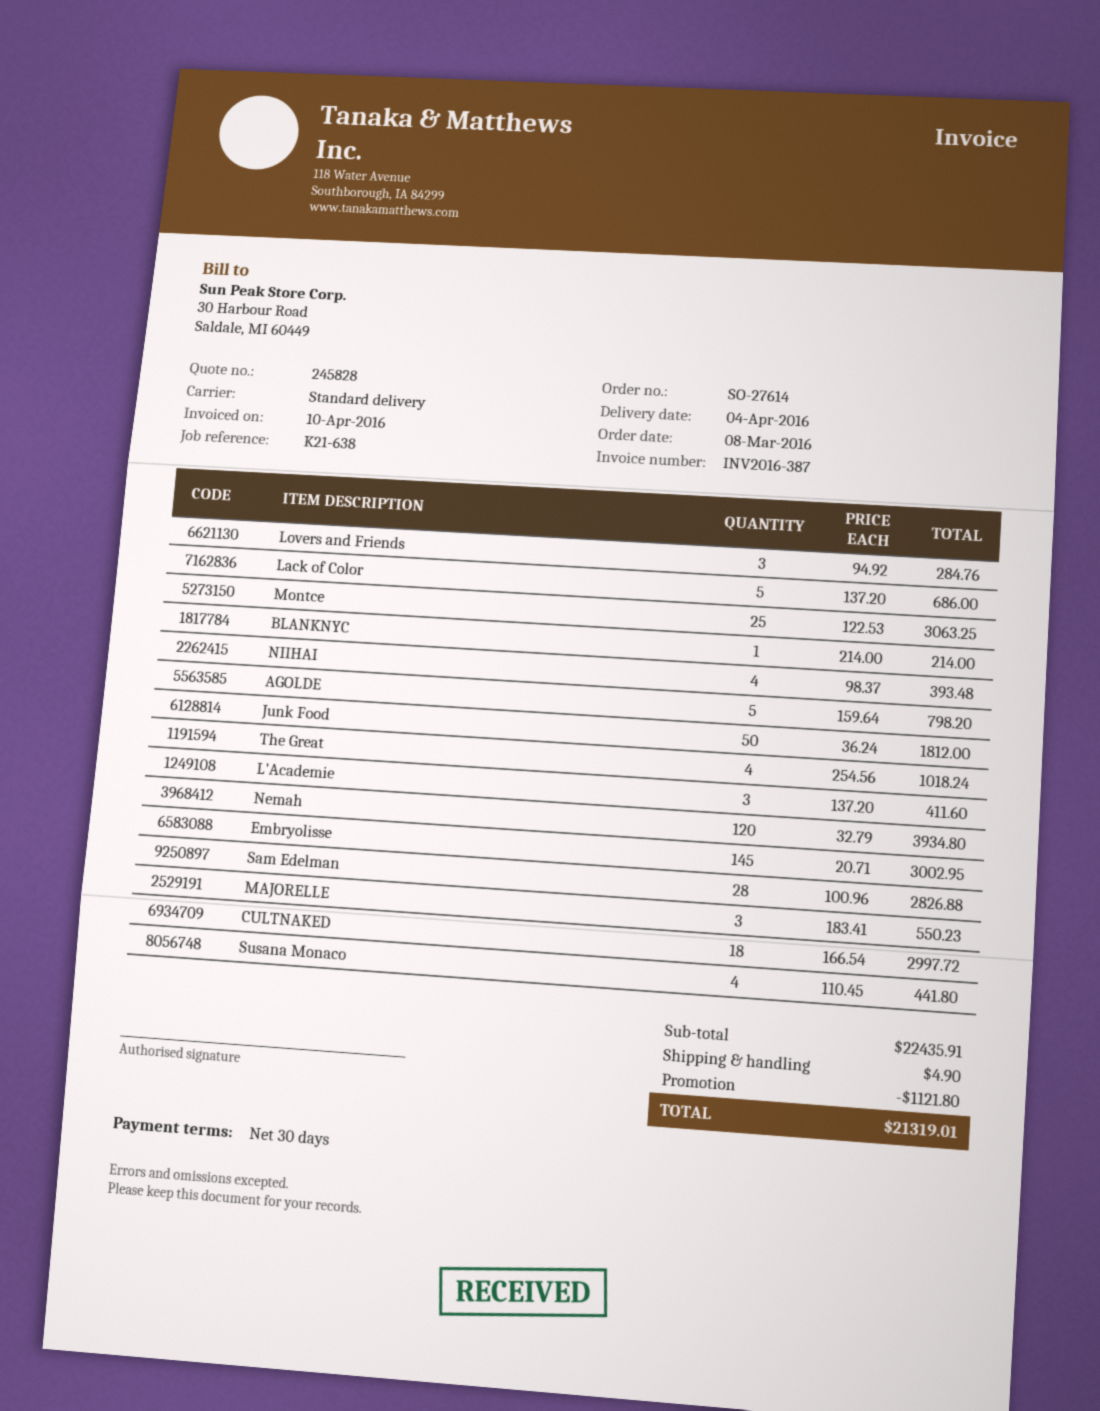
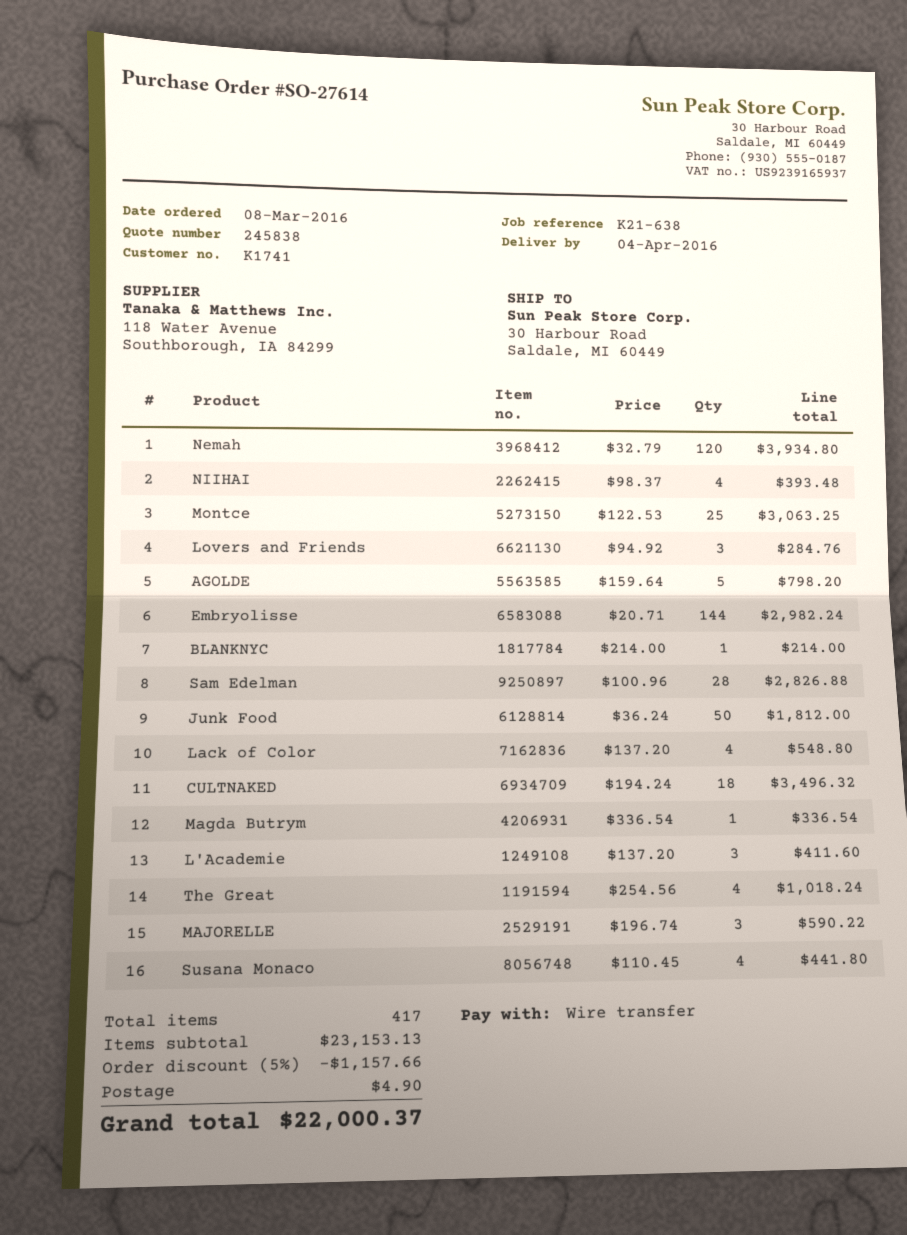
quote number: 245828 -> 245838
Lack of Color: 5 x 137.20 = 686.00 -> 4 x 137.20 = 548.80
Embryolisse: 145 x 20.71 = 3002.95 -> 144 x 20.71 = 2982.24
MAJORELLE: 3 x 183.41 = 550.23 -> 3 x 196.74 = 590.22
CULTNAKED: 18 x 166.54 = 2997.72 -> 18 x 194.24 = 3496.32
Magda Butrym: none -> 1 x 336.54 = 336.54
subtotal: 22435.91 -> 23153.13
discount: 1121.80 -> 1157.66
total: 21319.01 -> 22000.37

